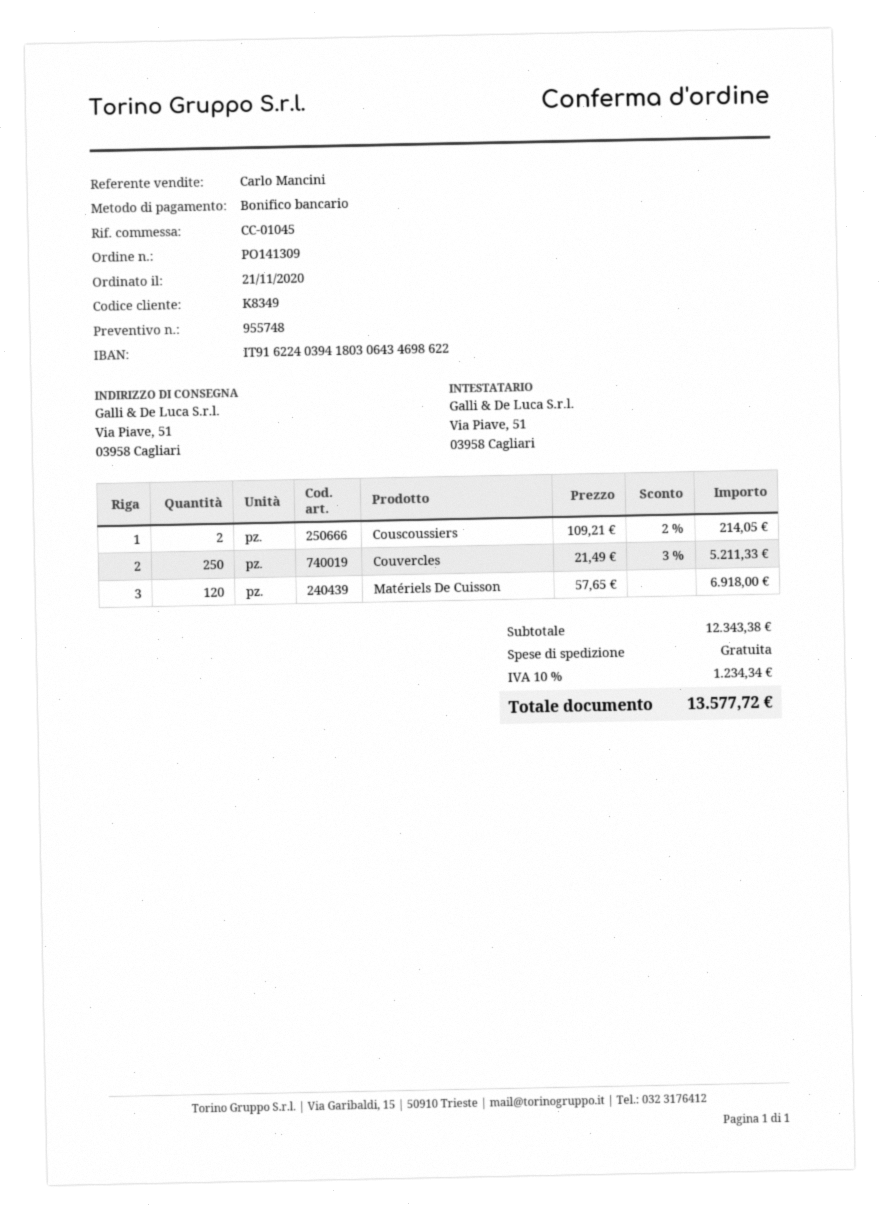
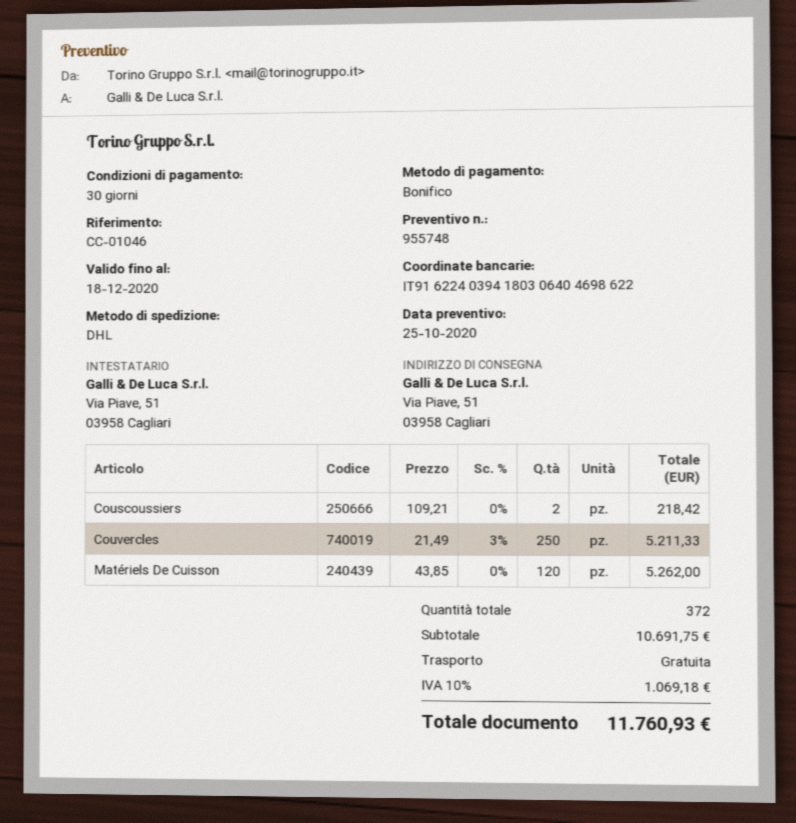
reference: CC-01045 -> CC-01046
bank account: IT9162240394180306434698622 -> IT9162240394180306404698622
Couscoussiers: 2 x 109.21 - 2% = 214.05 -> 2 x 109.21 = 218.42
Matériels De Cuisson: 120 x 57.65 = 6918.00 -> 120 x 43.85 = 5262.00
subtotal: 12343.38 -> 10691.75
tax: 10% = 1234.34 -> 10% = 1069.18
total: 13577.72 -> 11760.93

